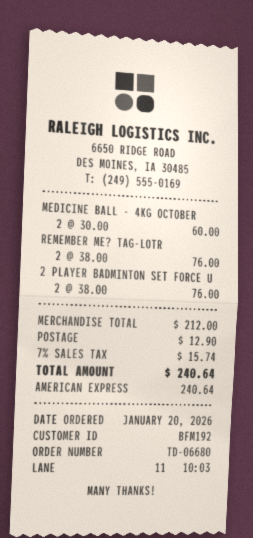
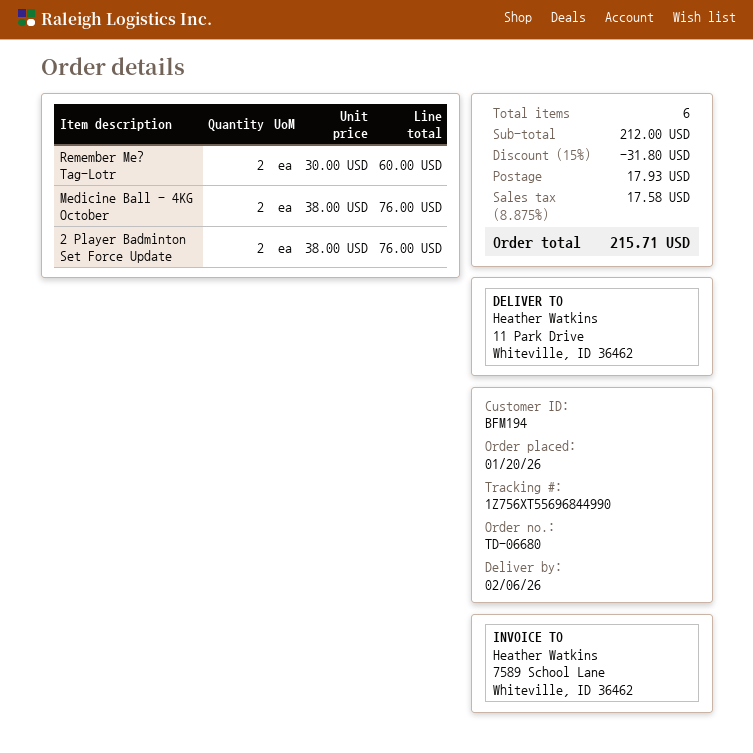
customer number: BFM192 -> BFM194
MEDICINE BALL - 4KG OCTOBER: 2 x 30.00 = 60.00 -> 2 x 38.00 = 76.00
REMEMBER ME? TAG-LOTR: 2 x 38.00 = 76.00 -> 2 x 30.00 = 60.00
discount: none -> 15% = 31.80
shipping: 12.90 -> 17.93
tax: 7% = 15.74 -> 8.875% = 17.58
total: 240.64 -> 215.71

